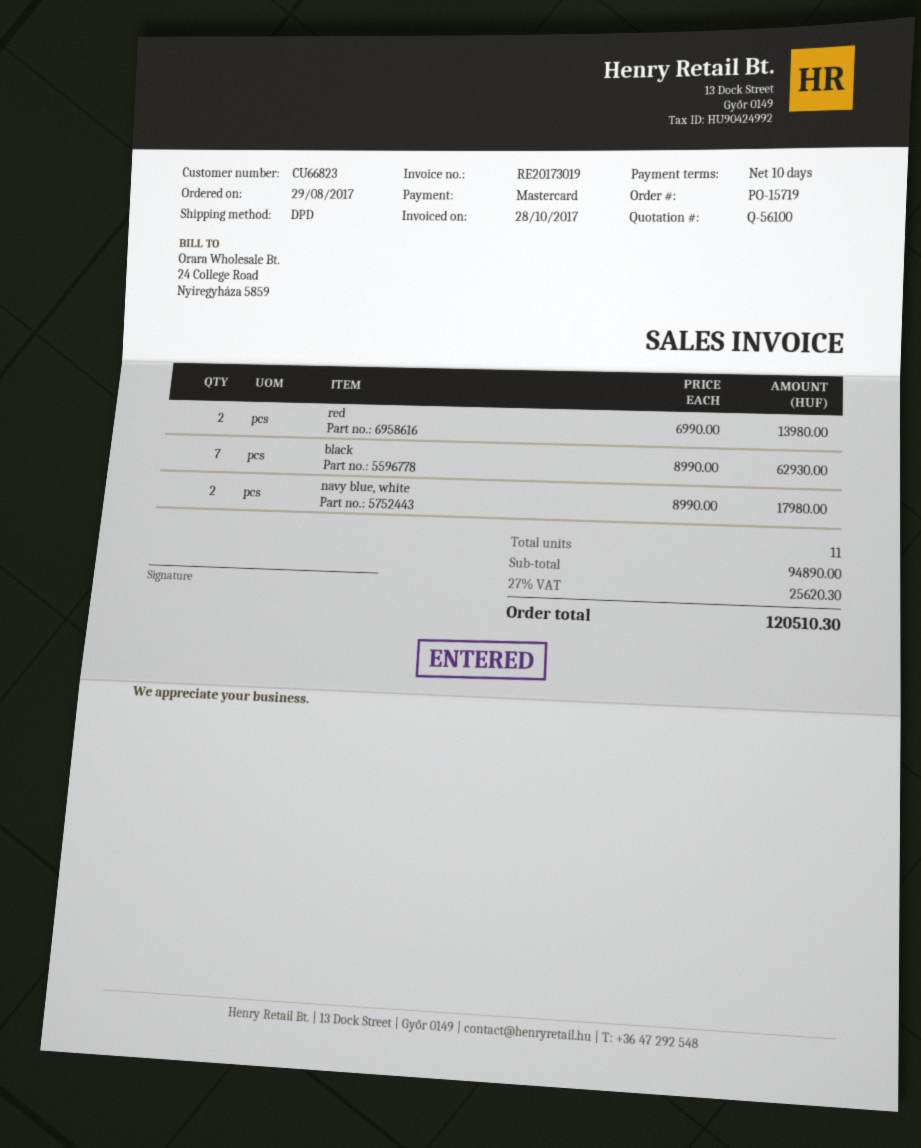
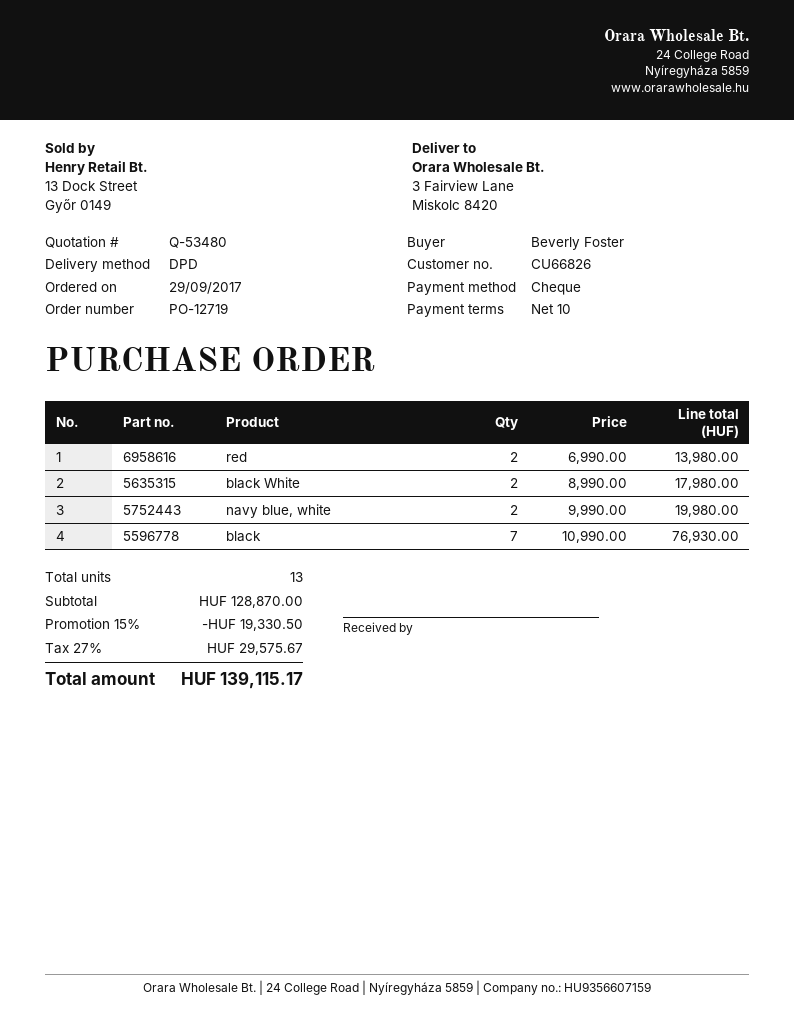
quote number: Q-56100 -> Q-53480
order number: PO-15719 -> PO-12719
order date: 2017-08-29 -> 2017-09-29
customer number: CU66823 -> CU66826
payment method: Mastercard -> cheque
black: 7 x 8990.00 = 62930.00 -> 7 x 10990.00 = 76930.00
navy blue, white: 2 x 8990.00 = 17980.00 -> 2 x 9990.00 = 19980.00
black White: none -> 2 x 8990.00 = 17980.00
total quantity: 11 -> 13
subtotal: 94890.00 -> 128870.00
discount: none -> 15% = 19330.50
tax: 27% = 25620.30 -> 27% = 29575.67
total: 120510.30 -> 139115.17

